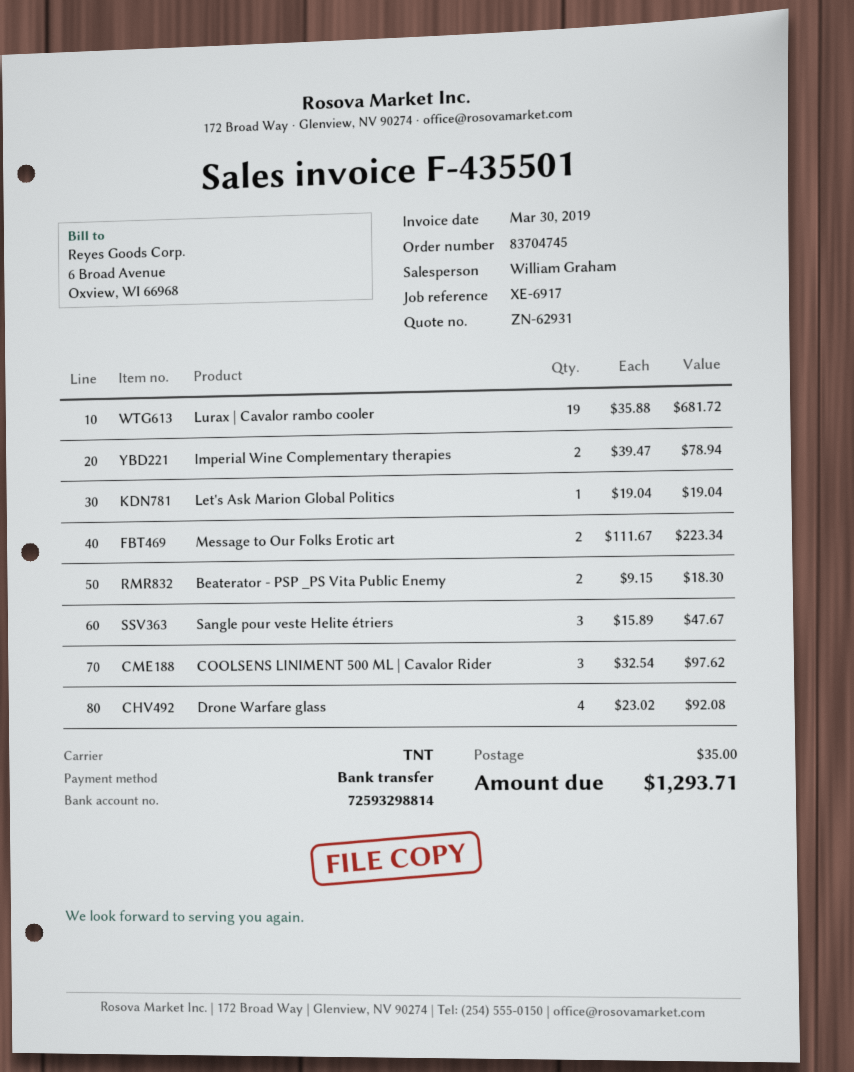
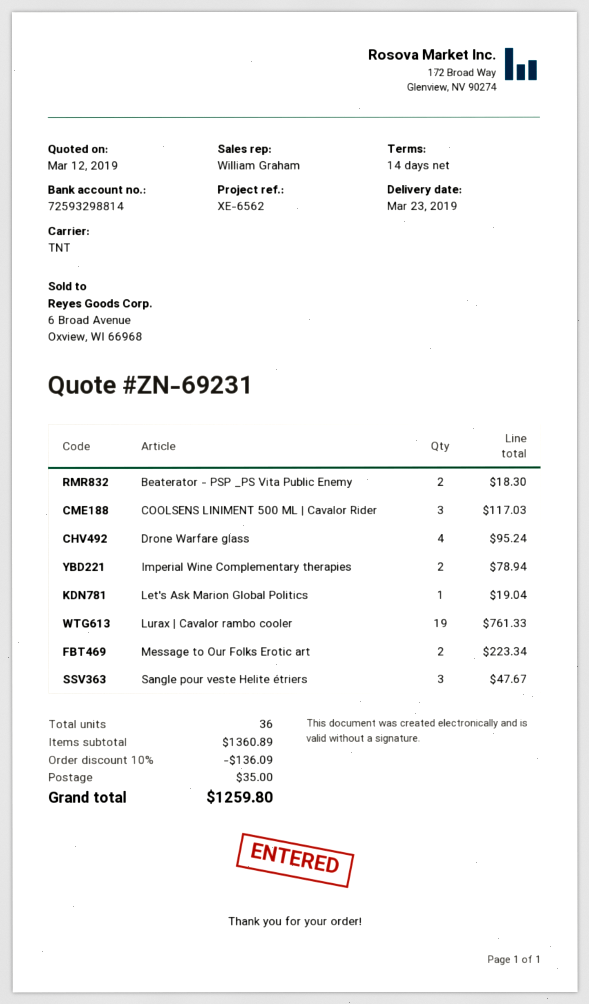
quote number: ZN-62931 -> ZN-69231
reference: XE-6917 -> XE-6562
Lurax | Cavalor rambo cooler: 19 for 681.72 -> 19 for 761.33
COOLSENS LINIMENT 500 ML | Cavalor Rider: 3 for 97.62 -> 3 for 117.03
Drone Warfare glass: 4 for 92.08 -> 4 for 95.24
discount: none -> 10% = 136.09
total: 1293.71 -> 1259.80

